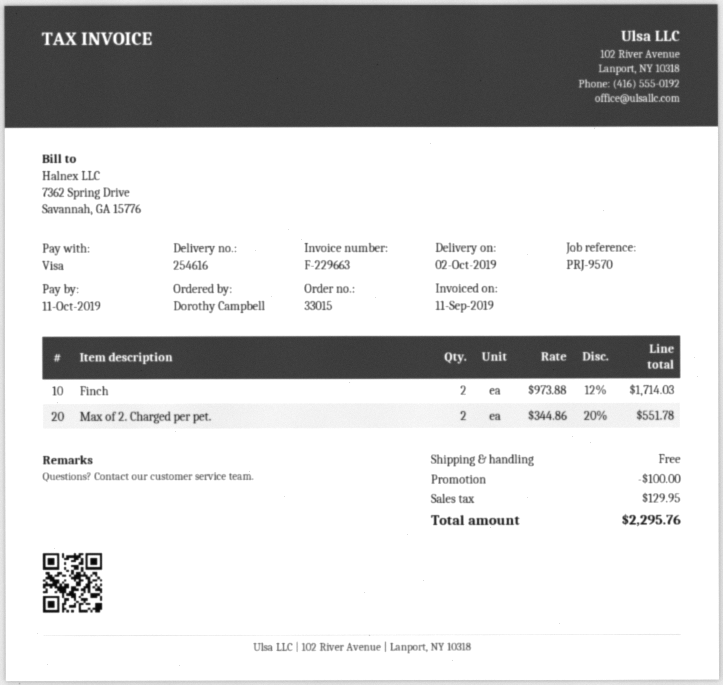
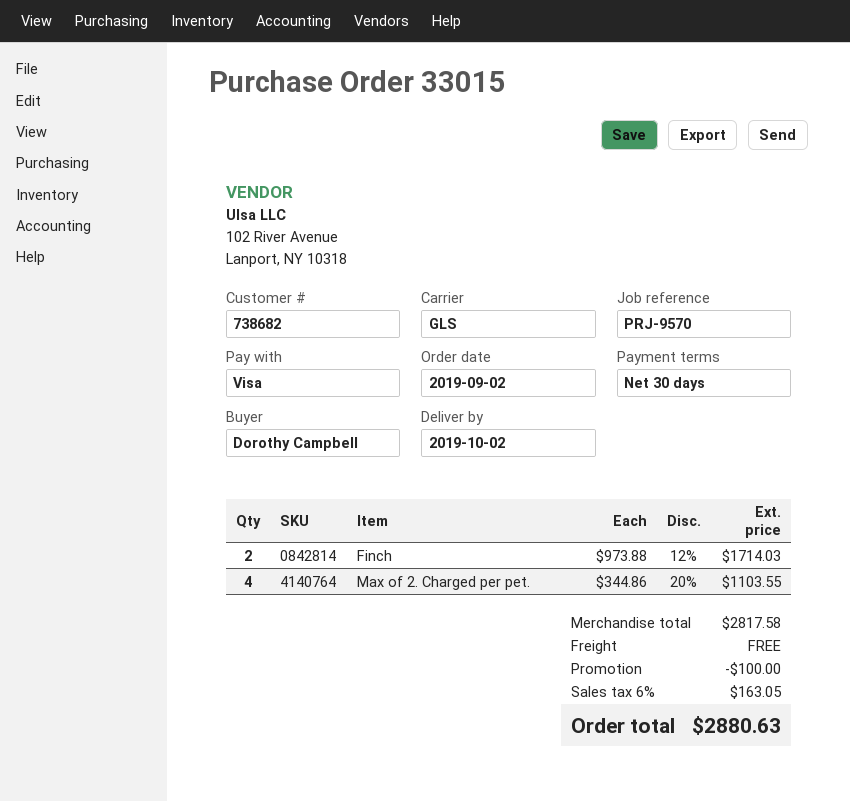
Max of 2. Charged per pet.: 2 x 344.86 - 20% = 551.78 -> 4 x 344.86 - 20% = 1103.55
tax: 129.95 -> 163.05
total: 2295.76 -> 2880.63

